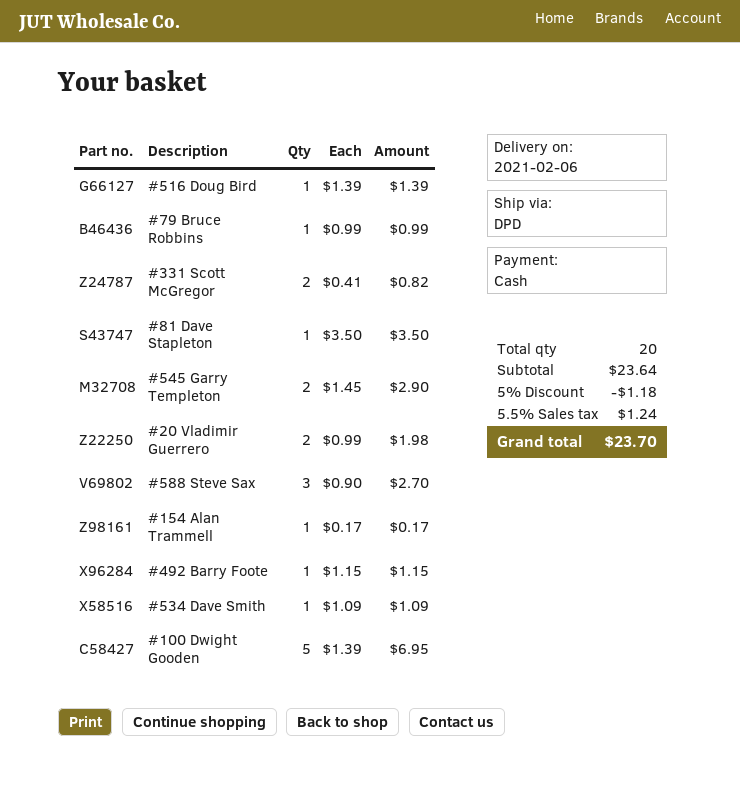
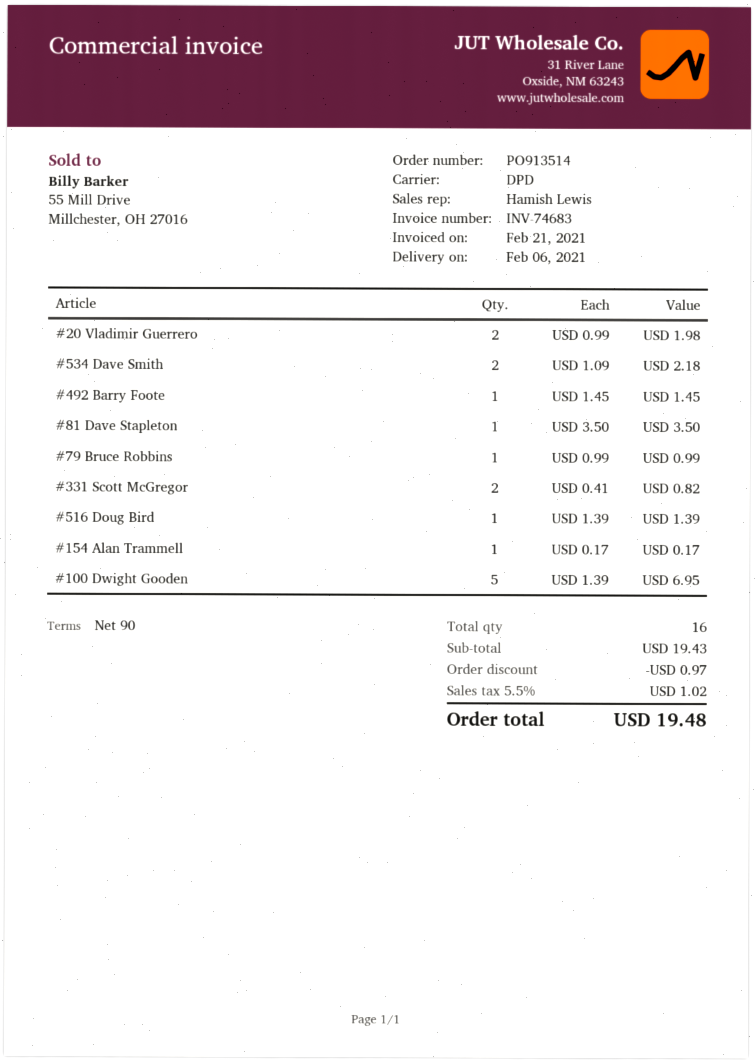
#545 Garry Templeton: 2 x 1.45 = 2.90 -> none
#588 Steve Sax: 3 x 0.90 = 2.70 -> none
#492 Barry Foote: 1 x 1.15 = 1.15 -> 1 x 1.45 = 1.45
#534 Dave Smith: 1 x 1.09 = 1.09 -> 2 x 1.09 = 2.18
total quantity: 20 -> 16
subtotal: 23.64 -> 19.43
discount: 1.18 -> 0.97
tax: 5.5% = 1.24 -> 5.5% = 1.02
total: 23.70 -> 19.48

